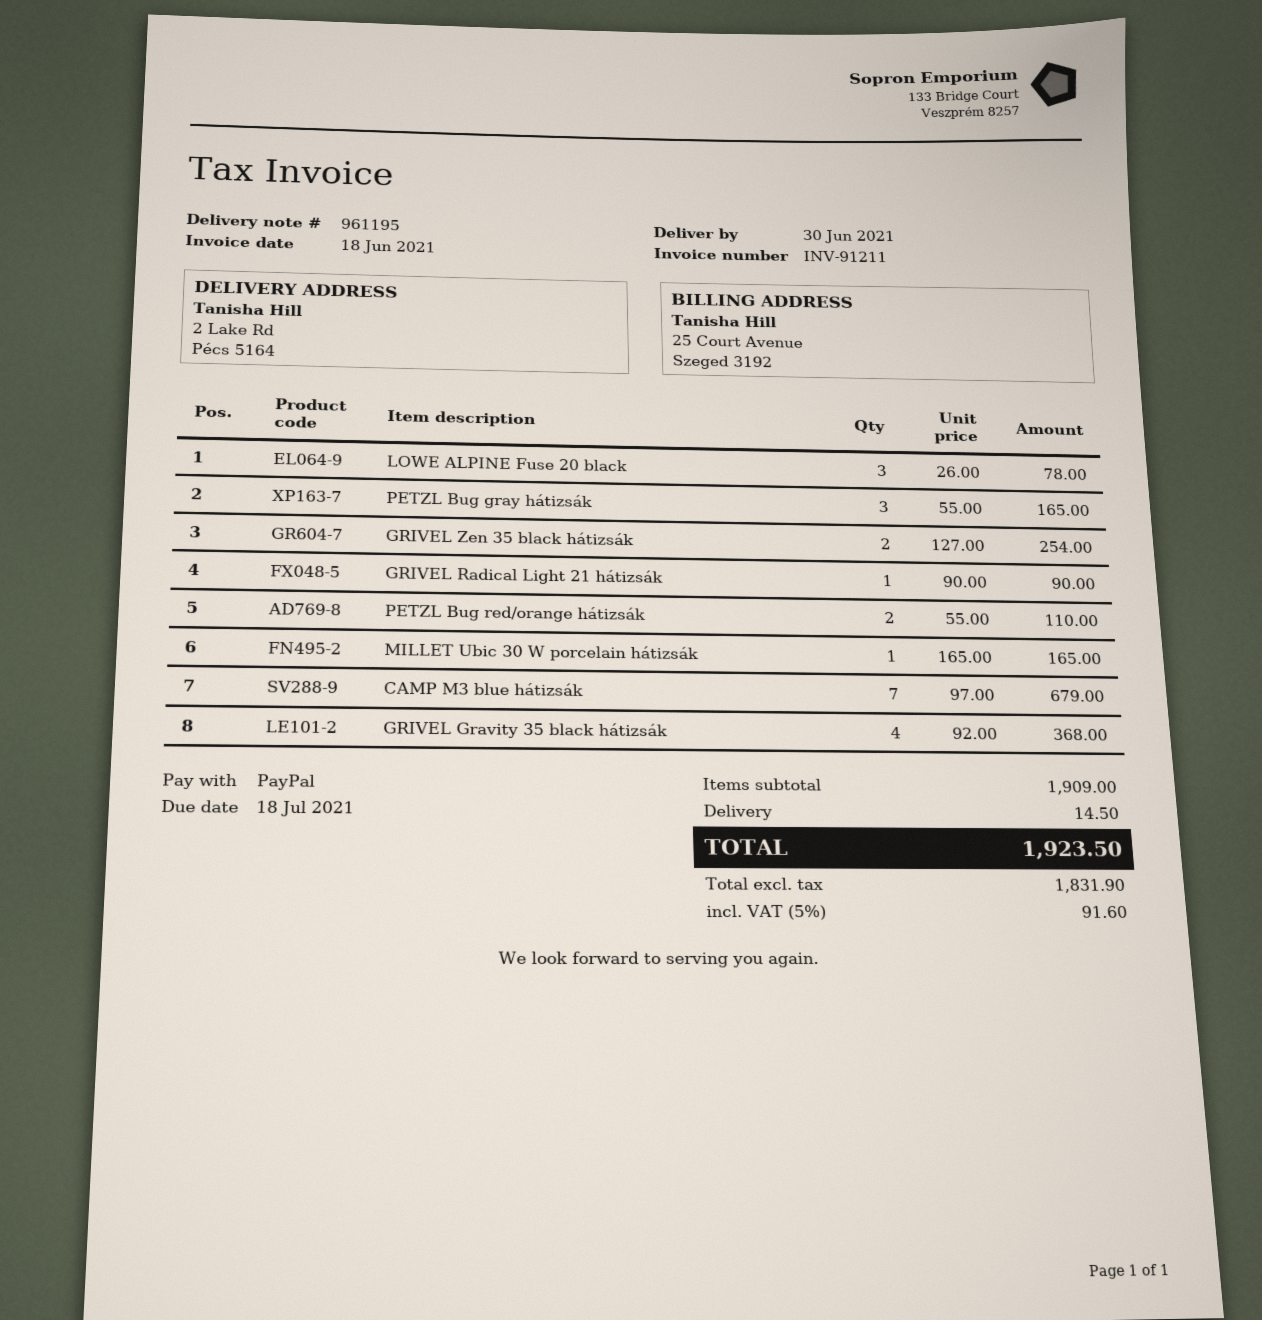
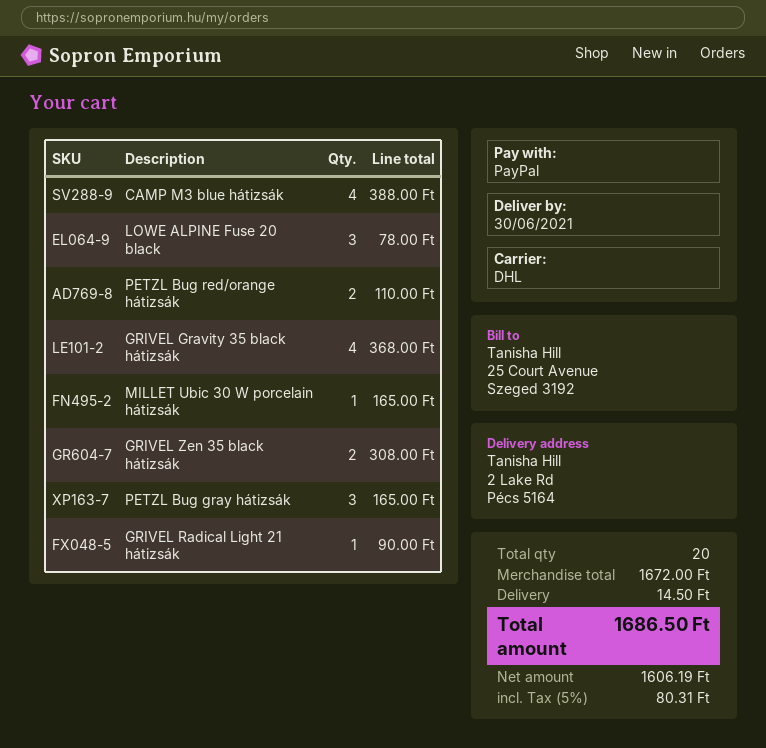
GRIVEL Zen 35 black hátizsák: 2 for 254.00 -> 2 for 308.00
CAMP M3 blue hátizsák: 7 for 679.00 -> 4 for 388.00
subtotal: 1909.00 -> 1672.00
net: 1831.90 -> 1606.19
tax: 5% = 91.60 -> 5% = 80.31
total: 1923.50 -> 1686.50

